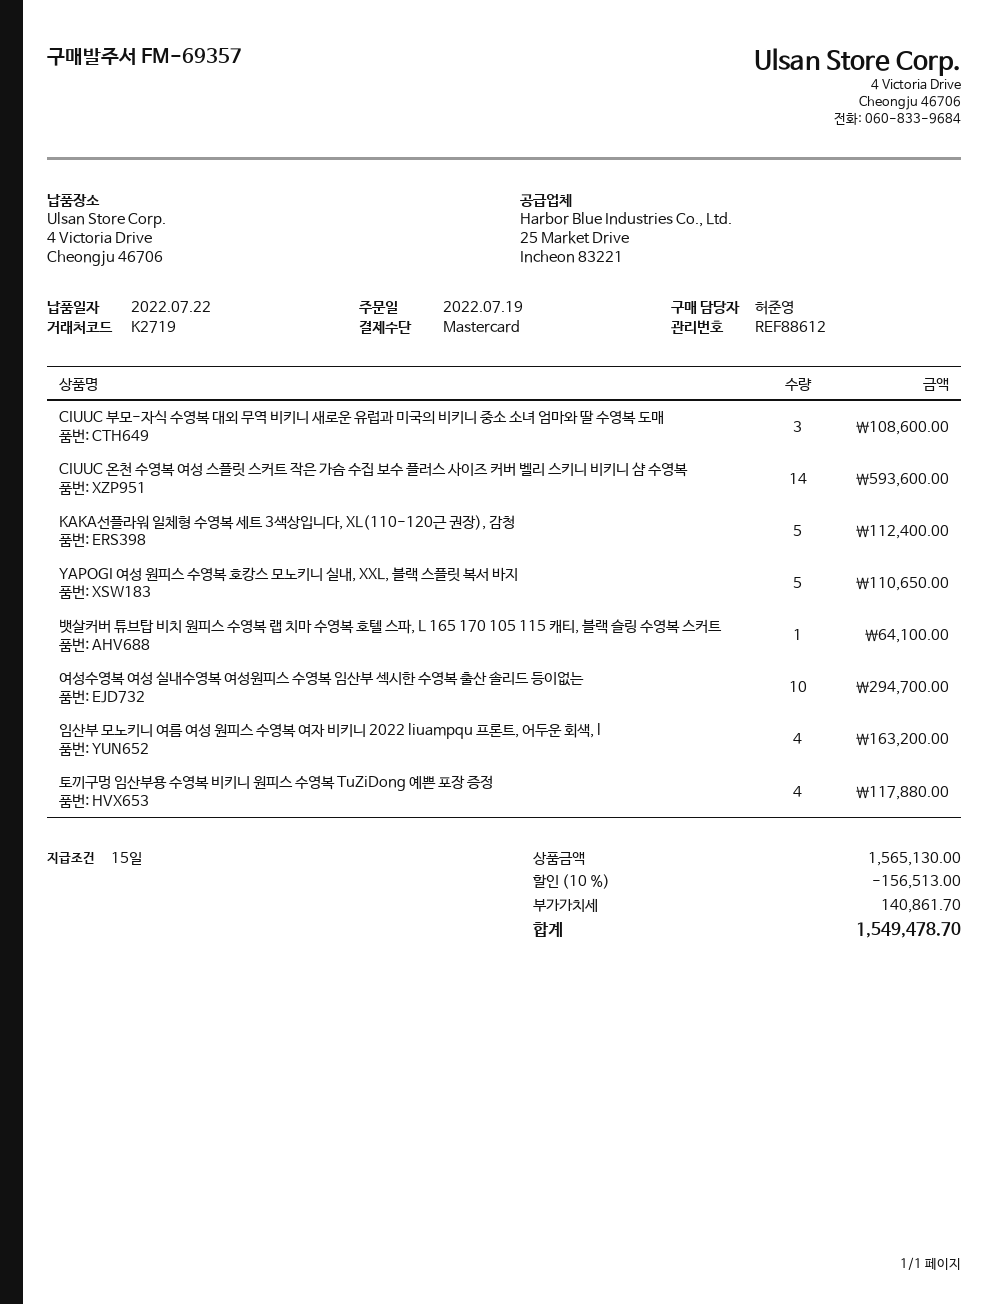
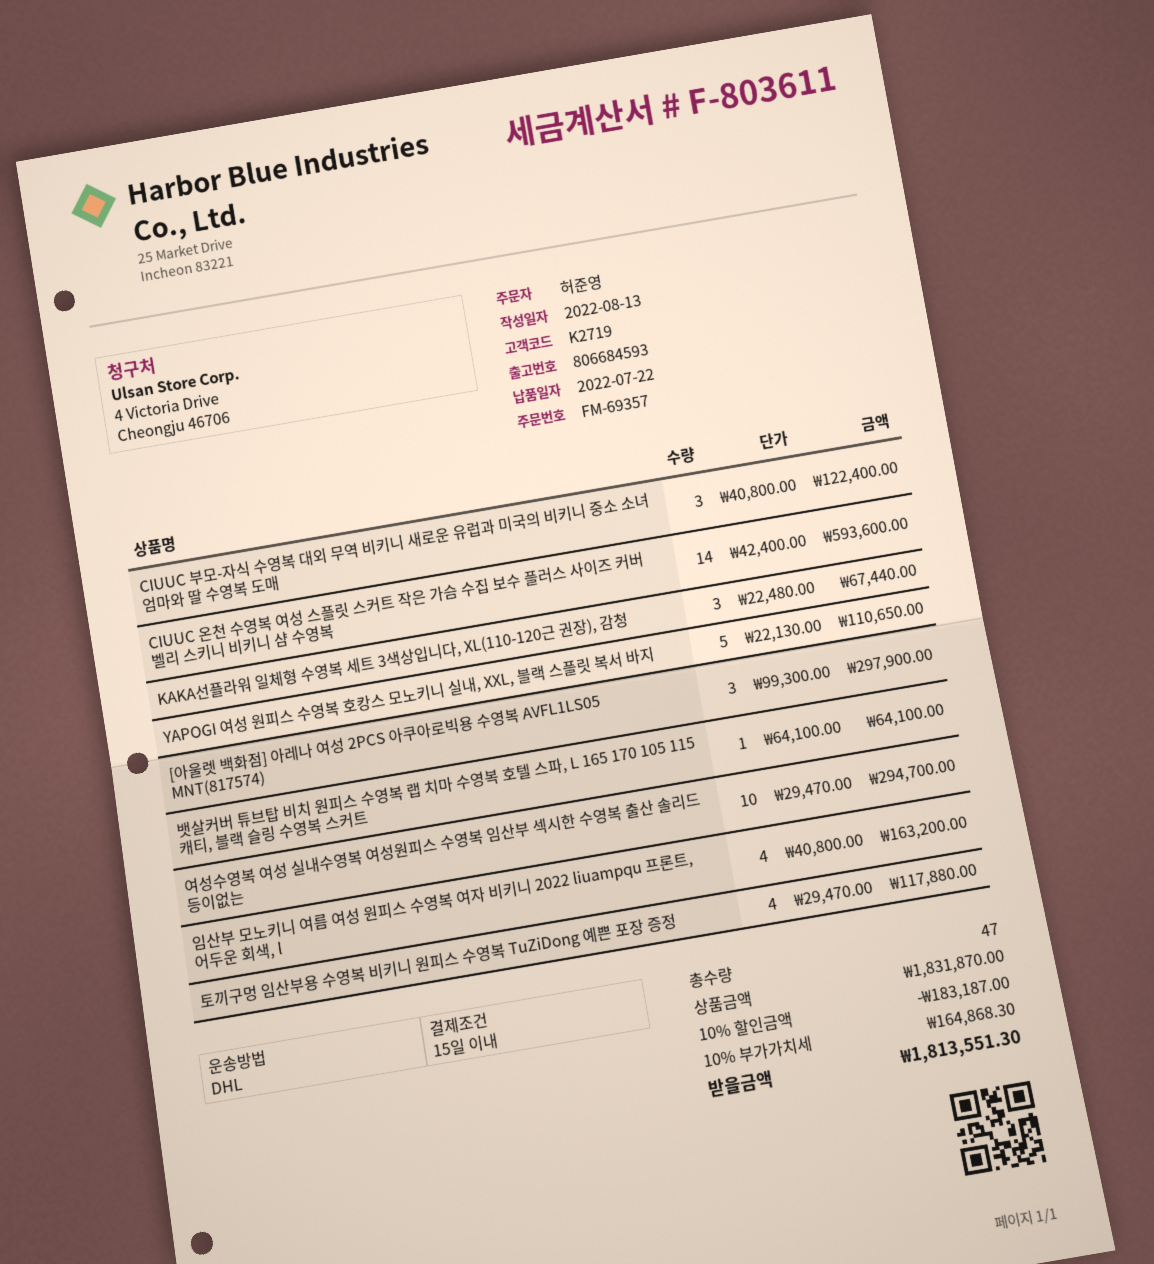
CIUUC 부모-자식 수영복 대외 무역 비키니 새로운 유럽과 미국의 비키니 중소 소녀 엄마와 딸 수영복 도매: 3 for 108600.00 -> 3 for 122400.00
KAKA선플라워 일체형 수영복 세트 3색상입니다, XL(110-120근 권장), 감청: 5 for 112400.00 -> 3 for 67440.00
[아울렛 백화점] 아레나 여성 2PCS 아쿠아로빅용 수영복 AVFL1LS05 MNT(817574): none -> 3 for 297900.00
subtotal: 1565130.00 -> 1831870.00
discount: 10% = 156513.00 -> 10% = 183187.00
tax: 140861.70 -> 164868.30
total: 1549478.70 -> 1813551.30

